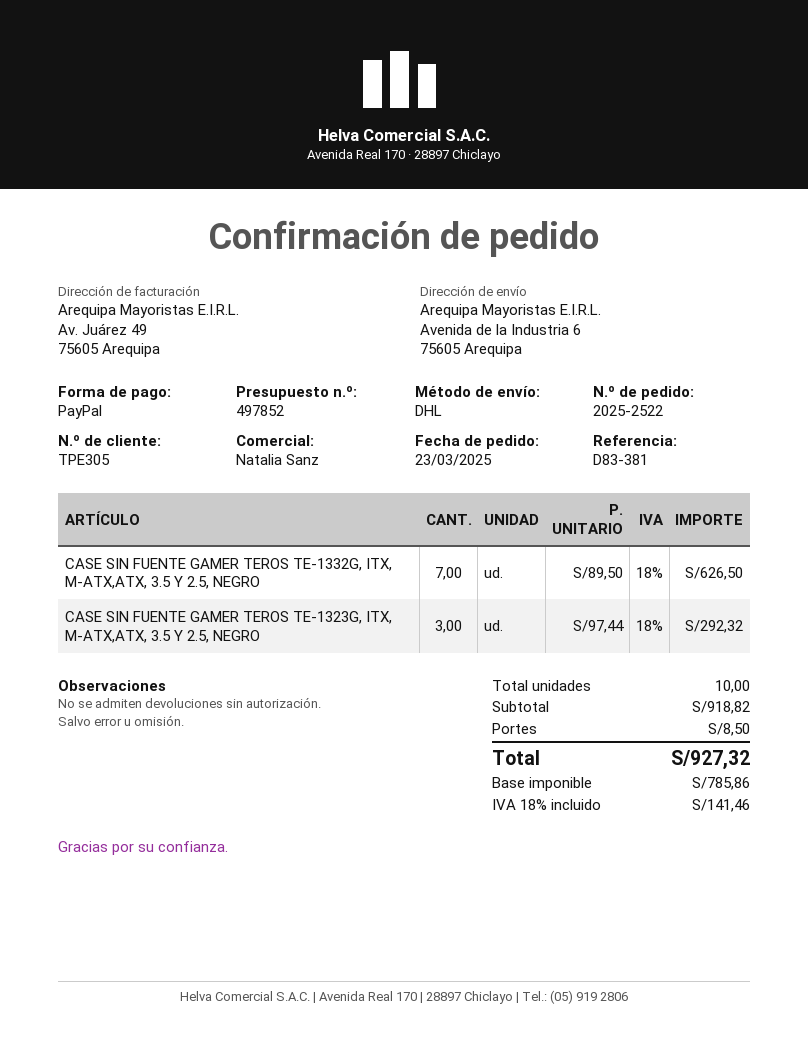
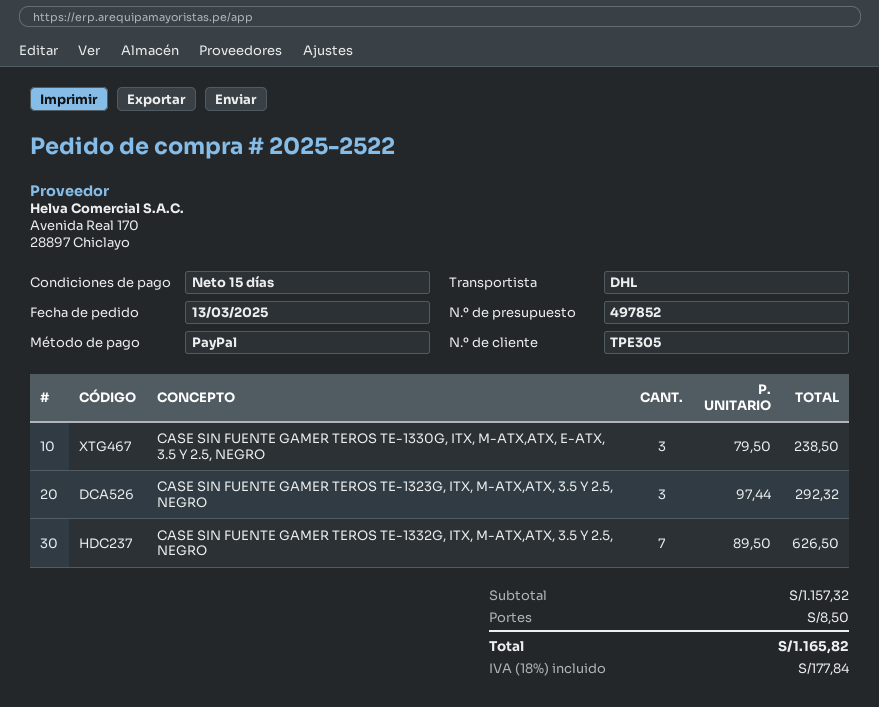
order date: 2025-03-23 -> 2025-03-13
CASE SIN FUENTE GAMER TEROS TE-1330G, ITX, M-ATX,ATX, E-ATX, 3.5 Y 2.5, NEGRO: none -> 3 x 79.50 = 238.50
subtotal: 918.82 -> 1157.32
tax: 18% = 141.46 -> 18% = 177.84
total: 927.32 -> 1165.82

